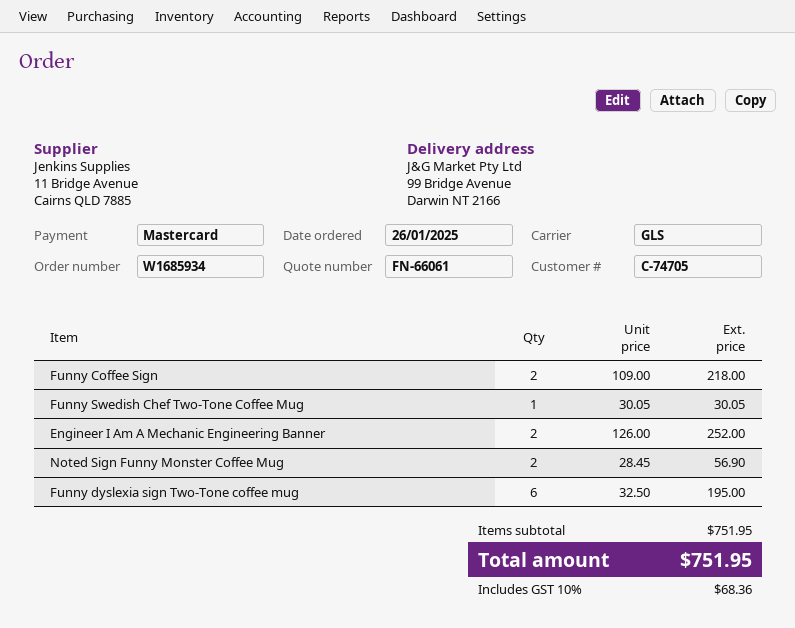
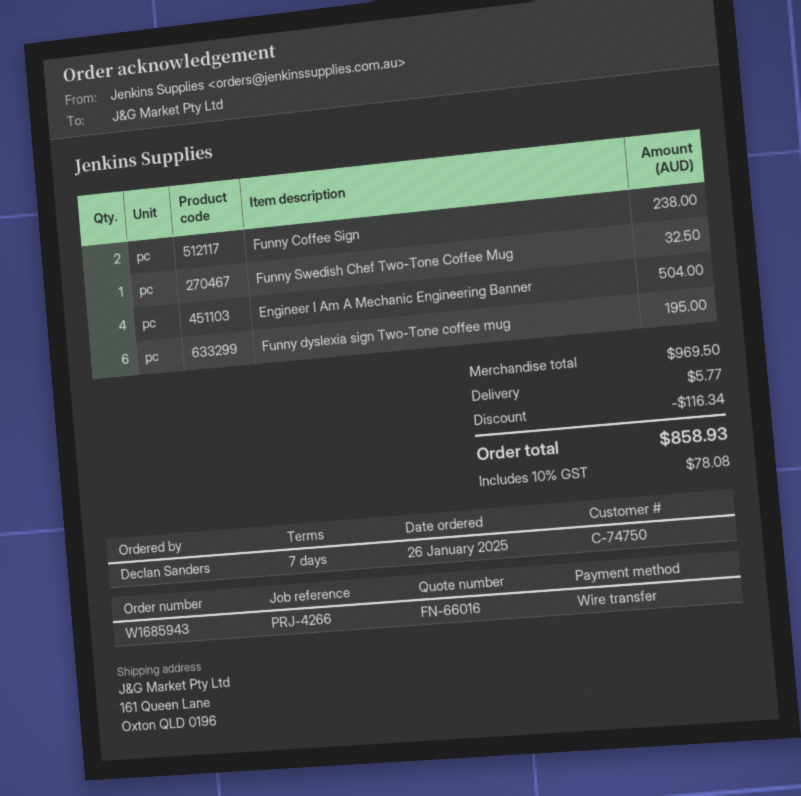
quote number: FN-66061 -> FN-66016
order number: W1685934 -> W1685943
customer number: C-74705 -> C-74750
payment method: Mastercard -> bank transfer
ship to: 99 Bridge Avenue, Darwin NT 2166 -> 161 Queen Lane, Oxton QLD 0196
Funny Coffee Sign: 2 for 218.00 -> 2 for 238.00
Funny Swedish Chef Two-Tone Coffee Mug: 1 for 30.05 -> 1 for 32.50
Engineer I Am A Mechanic Engineering Banner: 2 for 252.00 -> 4 for 504.00
Noted Sign Funny Monster Coffee Mug: 2 for 56.90 -> none
subtotal: 751.95 -> 969.50
discount: none -> 116.34
shipping: none -> 5.77
tax: 10% = 68.36 -> 10% = 78.08
total: 751.95 -> 858.93

